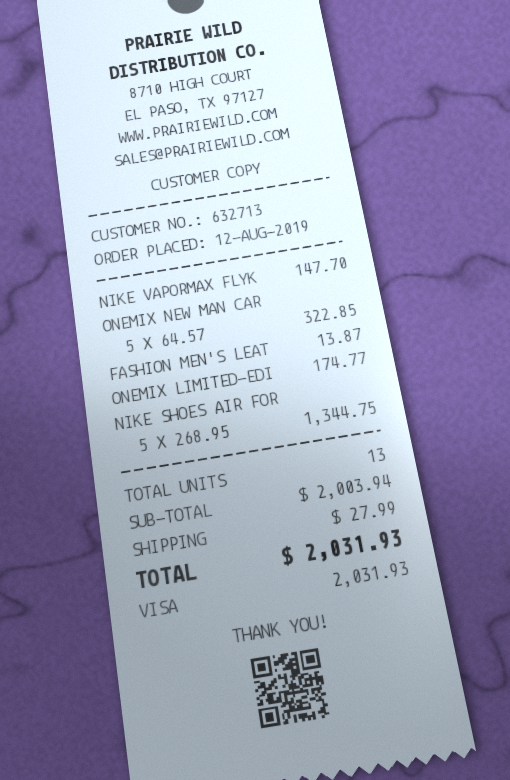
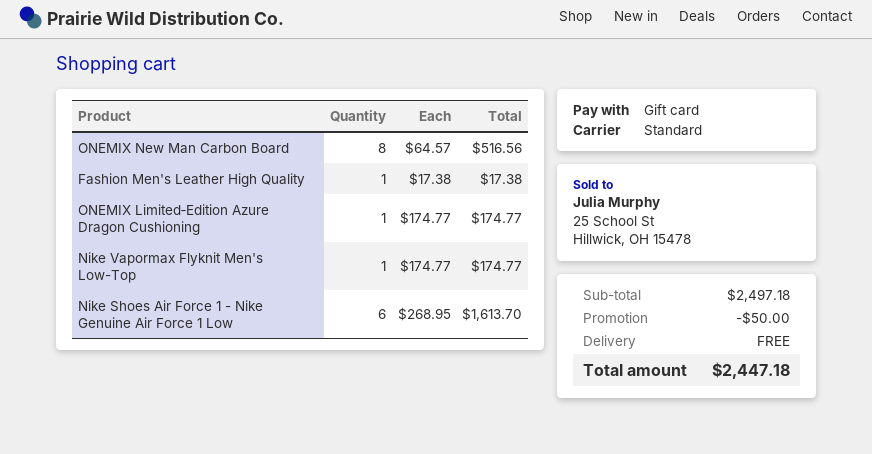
payment method: Visa -> gift card
NIKE VAPORMAX FLYK: 1 x 147.70 = 147.70 -> 1 x 174.77 = 174.77
ONEMIX NEW MAN CAR: 5 x 64.57 = 322.85 -> 8 x 64.57 = 516.56
FASHION MEN'S LEAT: 1 x 13.87 = 13.87 -> 1 x 17.38 = 17.38
NIKE SHOES AIR FOR: 5 x 268.95 = 1344.75 -> 6 x 268.95 = 1613.70
subtotal: 2003.94 -> 2497.18
discount: none -> 50.00
shipping: 27.99 -> 0.00
total: 2031.93 -> 2447.18

